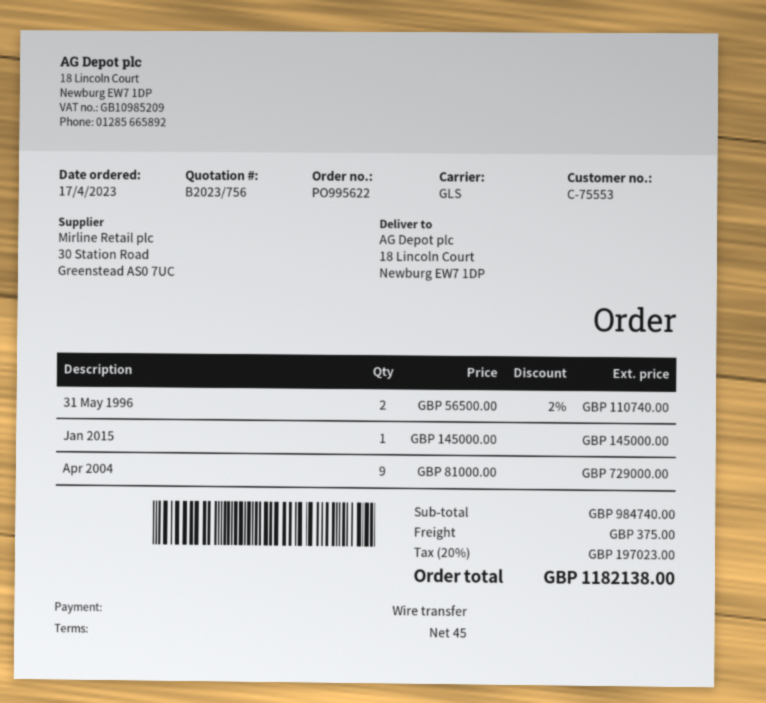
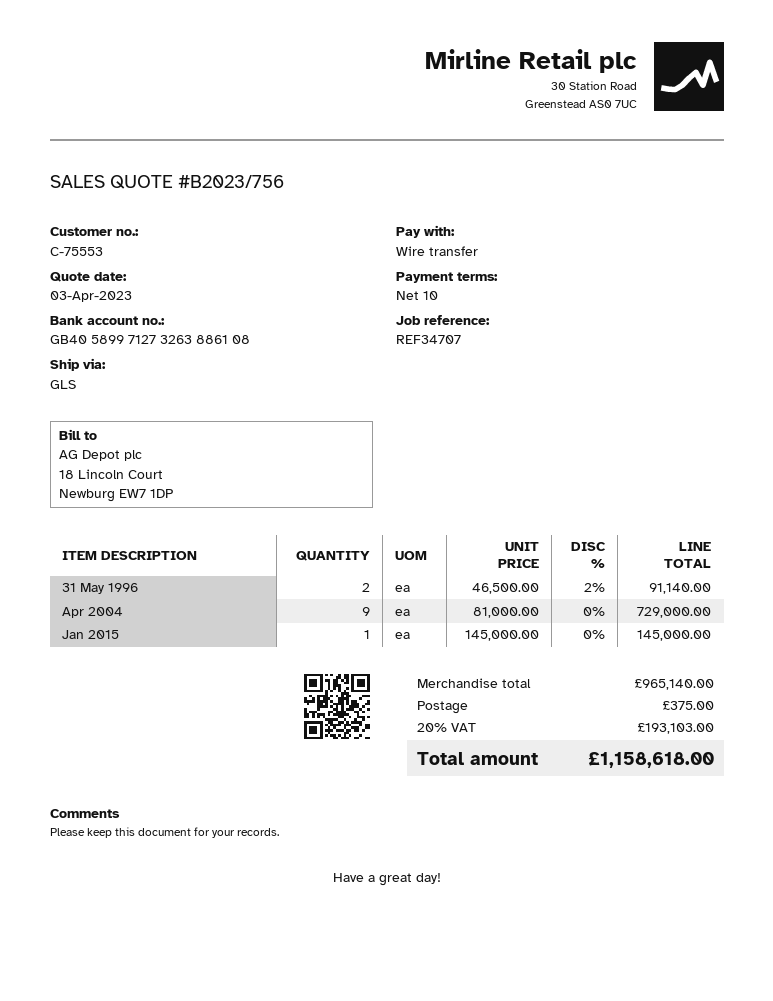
payment terms: 45 days -> 10 days
31 May 1996: 2 x 56500.00 - 2% = 110740.00 -> 2 x 46500.00 - 2% = 91140.00
subtotal: 984740.00 -> 965140.00
tax: 20% = 197023.00 -> 20% = 193103.00
total: 1182138.00 -> 1158618.00

